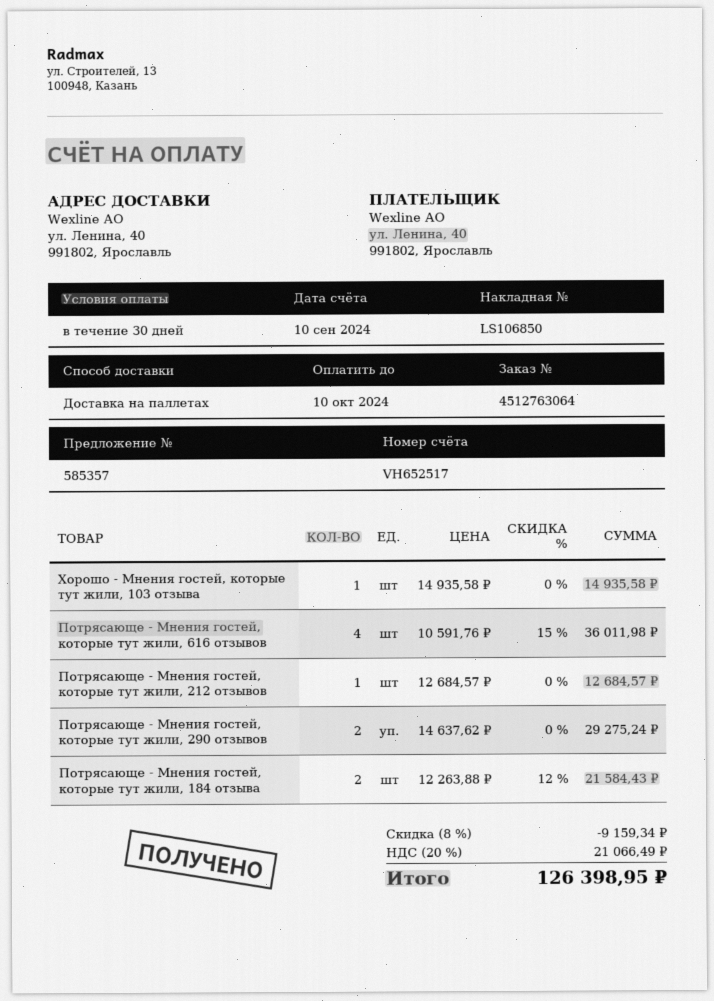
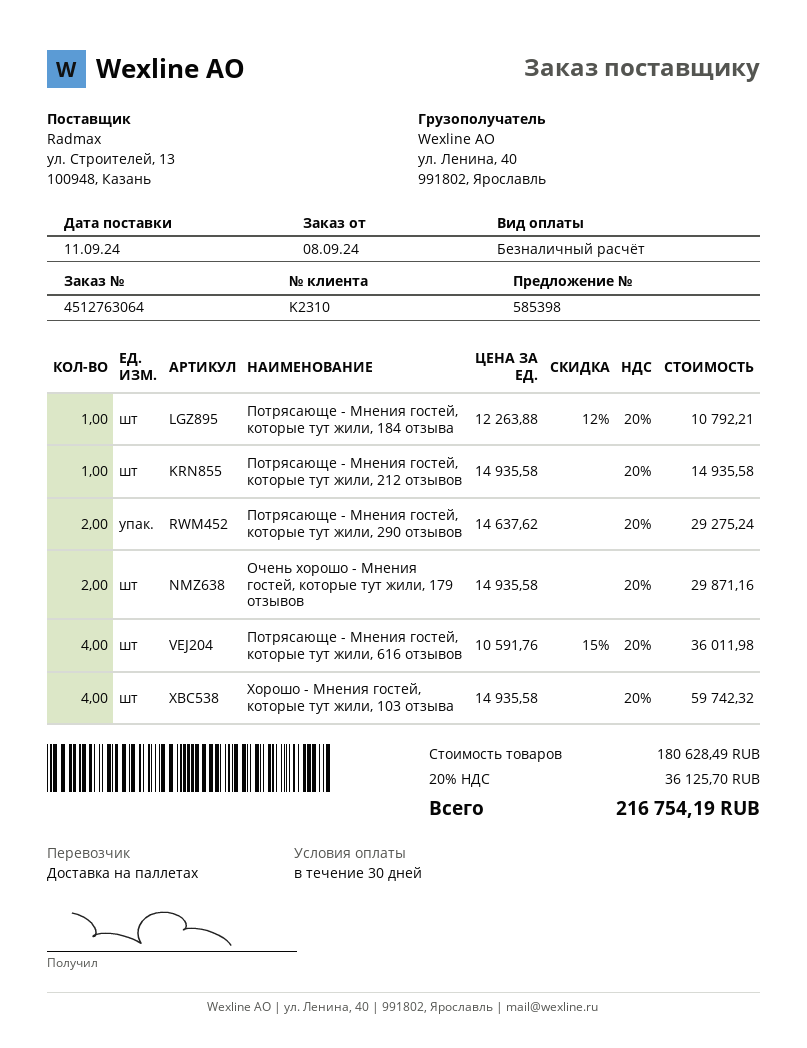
quote number: 585357 -> 585398
Хорошо - Мнения гостей, которые тут жили, 103 отзыва: 1 x 14935.58 = 14935.58 -> 4 x 14935.58 = 59742.32
Потрясающе - Мнения гостей, которые тут жили, 212 отзывов: 1 x 12684.57 = 12684.57 -> 1 x 14935.58 = 14935.58
Потрясающе - Мнения гостей, которые тут жили, 184 отзыва: 2 x 12263.88 - 12% = 21584.43 -> 1 x 12263.88 - 12% = 10792.21
Очень хорошо - Мнения гостей, которые тут жили, 179 отзывов: none -> 2 x 14935.58 = 29871.16
discount: 8% = 9159.34 -> none
tax: 20% = 21066.49 -> 20% = 36125.70
total: 126398.95 -> 216754.19

